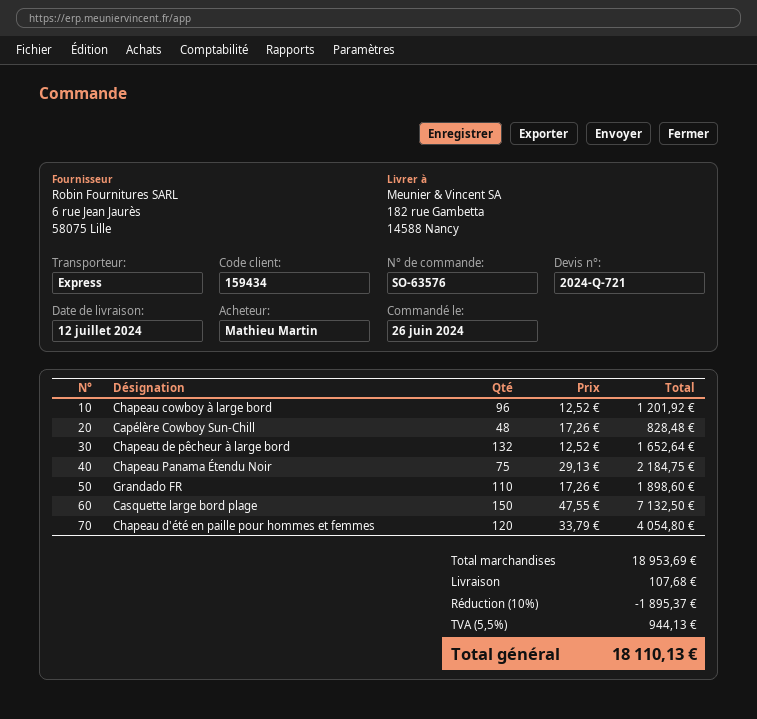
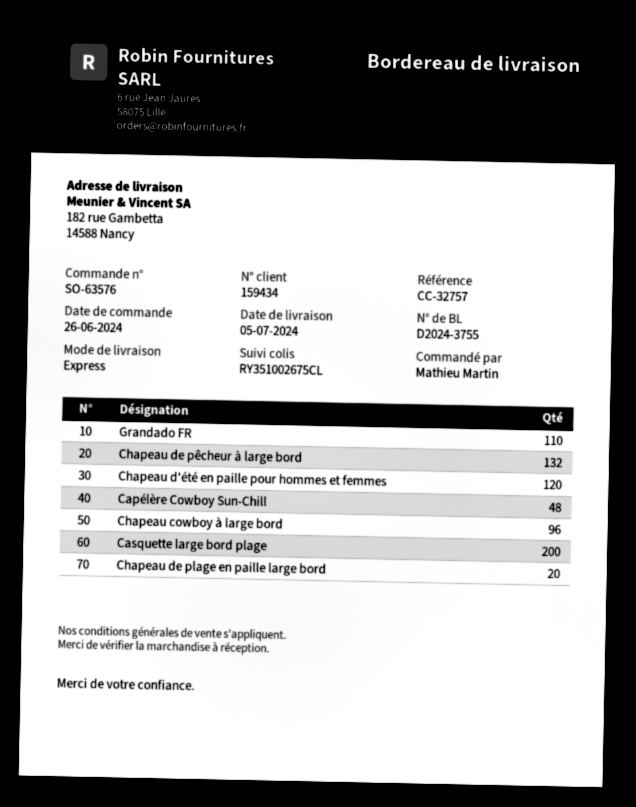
delivery date: 2024-07-12 -> 2024-07-05
Chapeau Panama Étendu Noir: 75 -> none
Casquette large bord plage: 150 -> 200
Chapeau de plage en paille large bord: none -> 20

